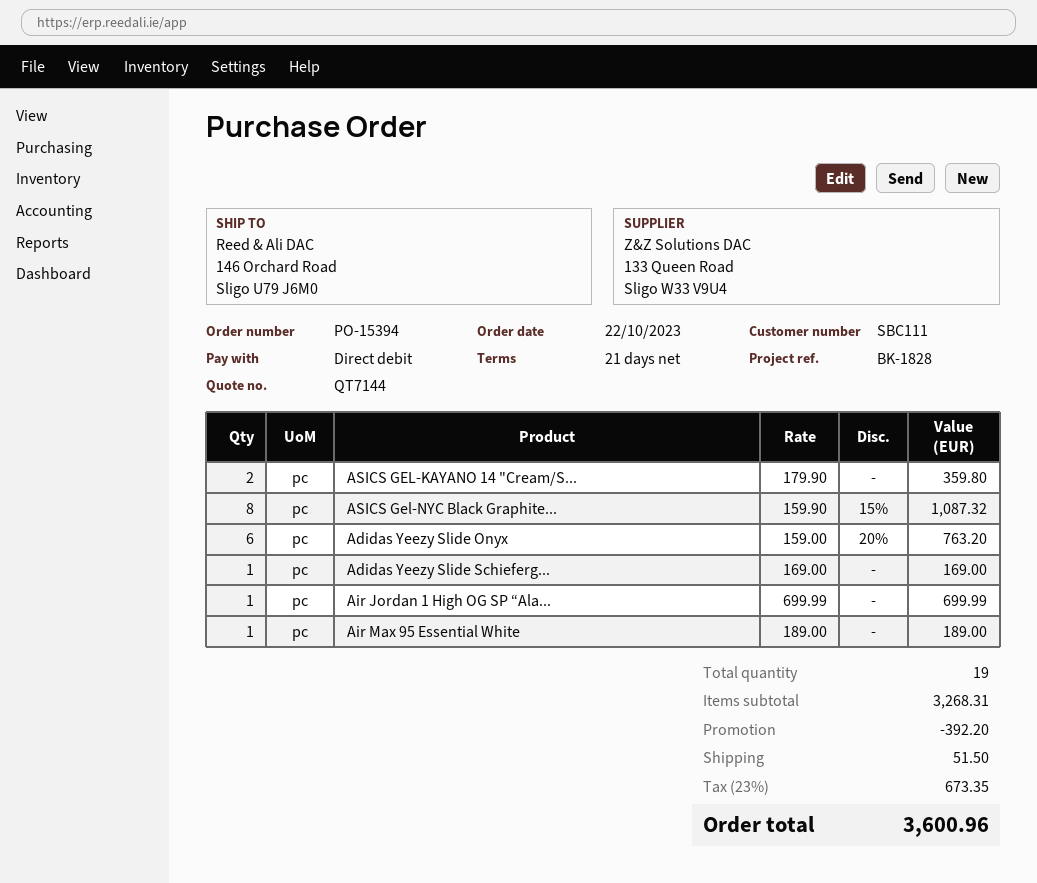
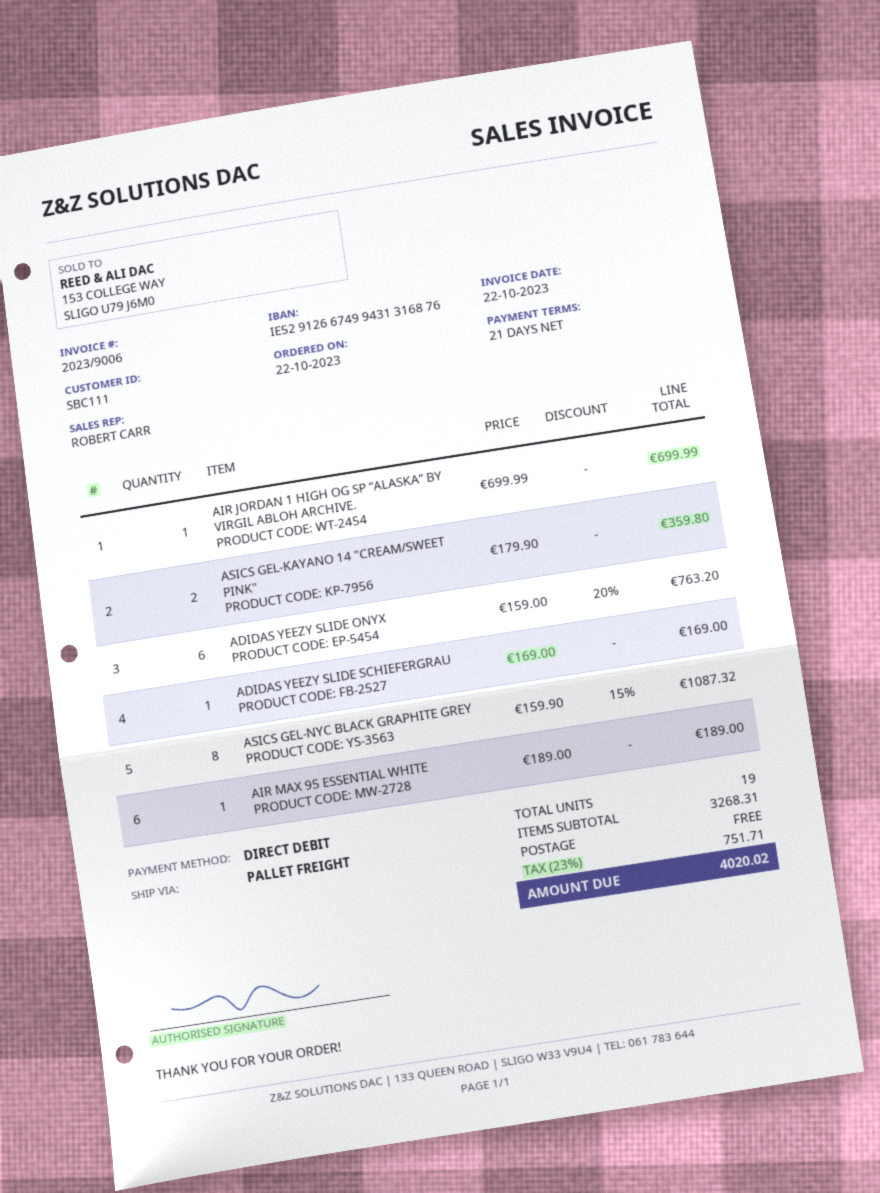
discount: 392.20 -> none
shipping: 51.50 -> 0.00
tax: 23% = 673.35 -> 23% = 751.71
total: 3600.96 -> 4020.02

